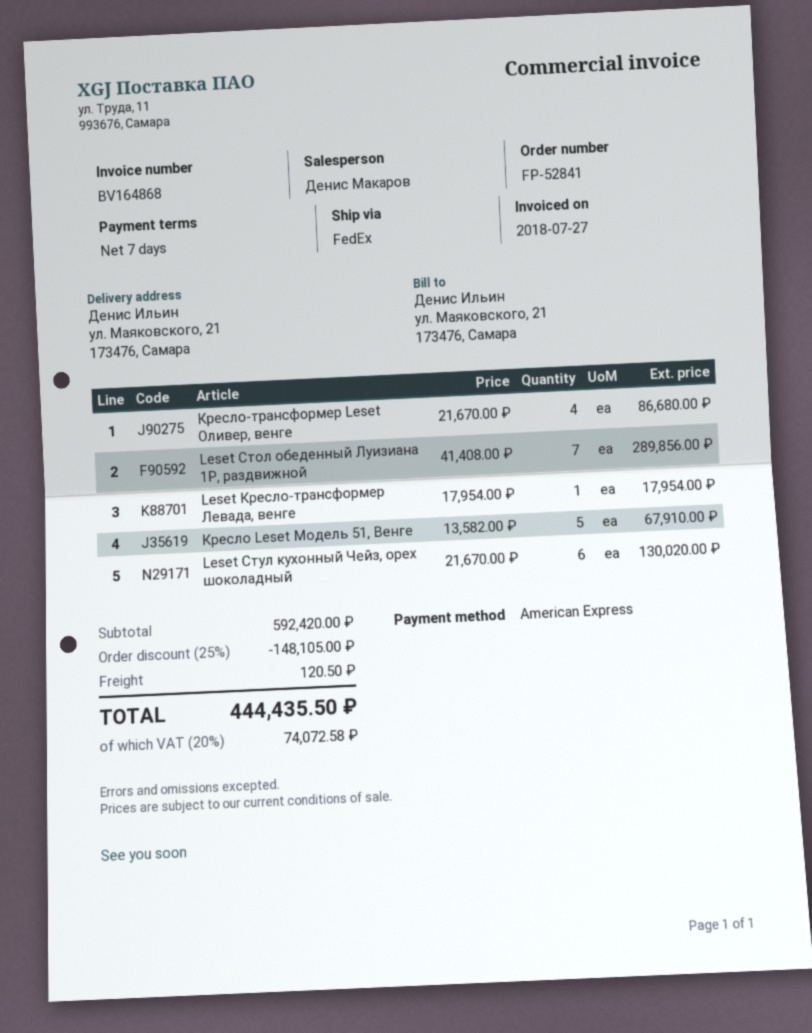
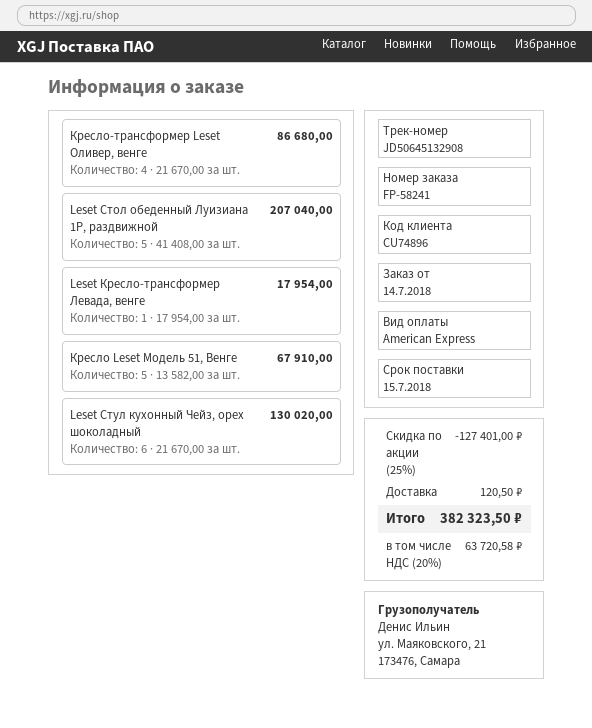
order number: FP-52841 -> FP-58241
Leset Стол обеденный Луизиана 1Р, раздвижной: 7 x 41408.00 = 289856.00 -> 5 x 41408.00 = 207040.00
discount: 25% = 148105.00 -> 25% = 127401.00
tax: 20% = 74072.58 -> 20% = 63720.58
total: 444435.50 -> 382323.50

